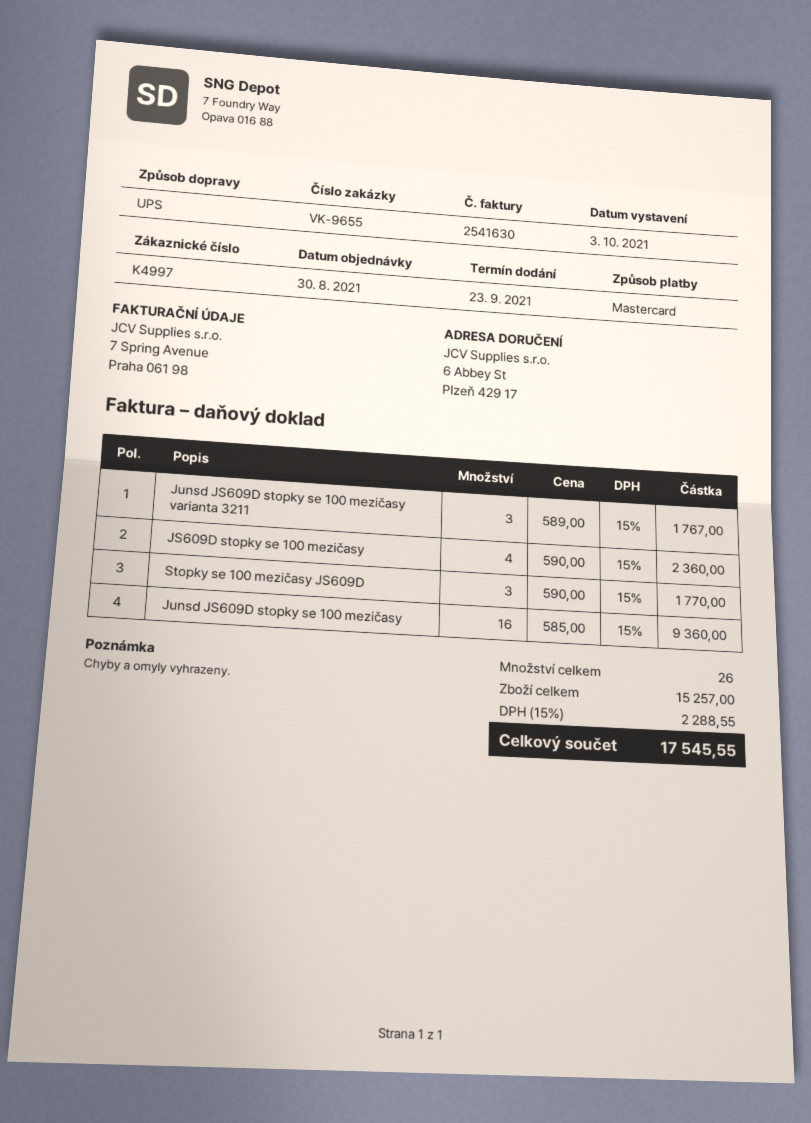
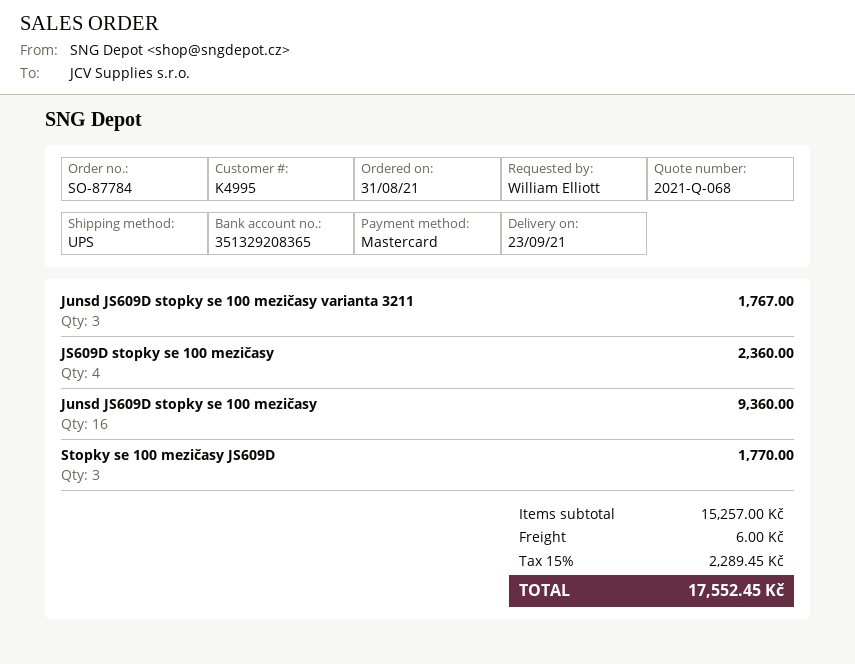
order date: 2021-08-30 -> 2021-08-31
customer number: K4997 -> K4995
shipping: none -> 6.00
tax: 15% = 2288.55 -> 15% = 2289.45
total: 17545.55 -> 17552.45

